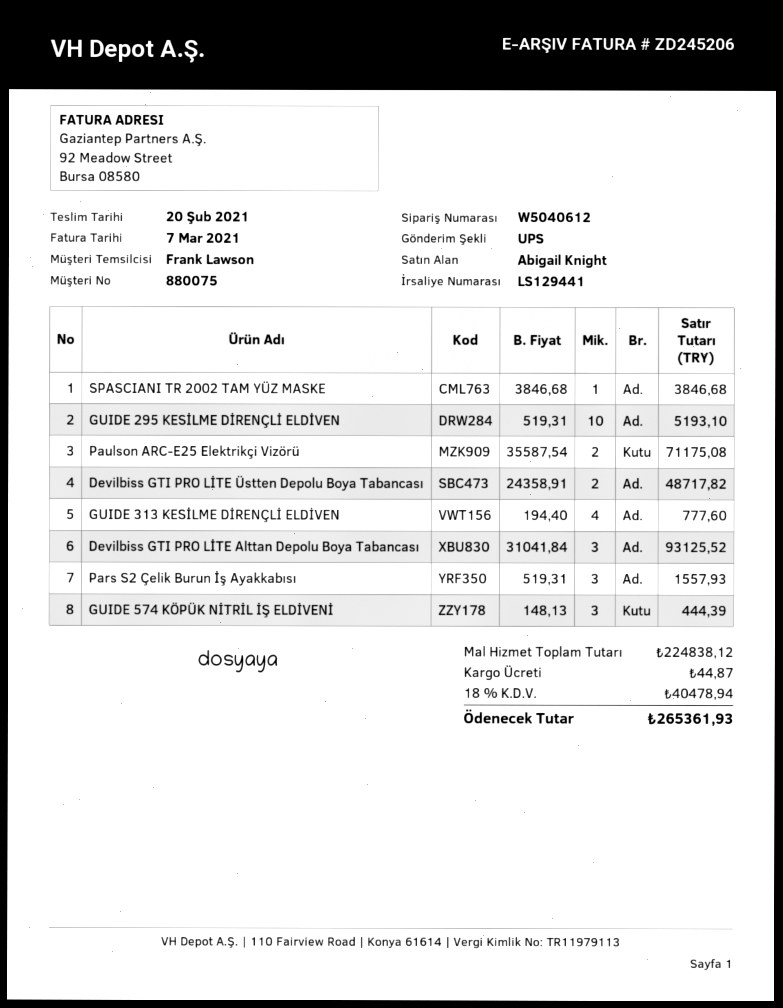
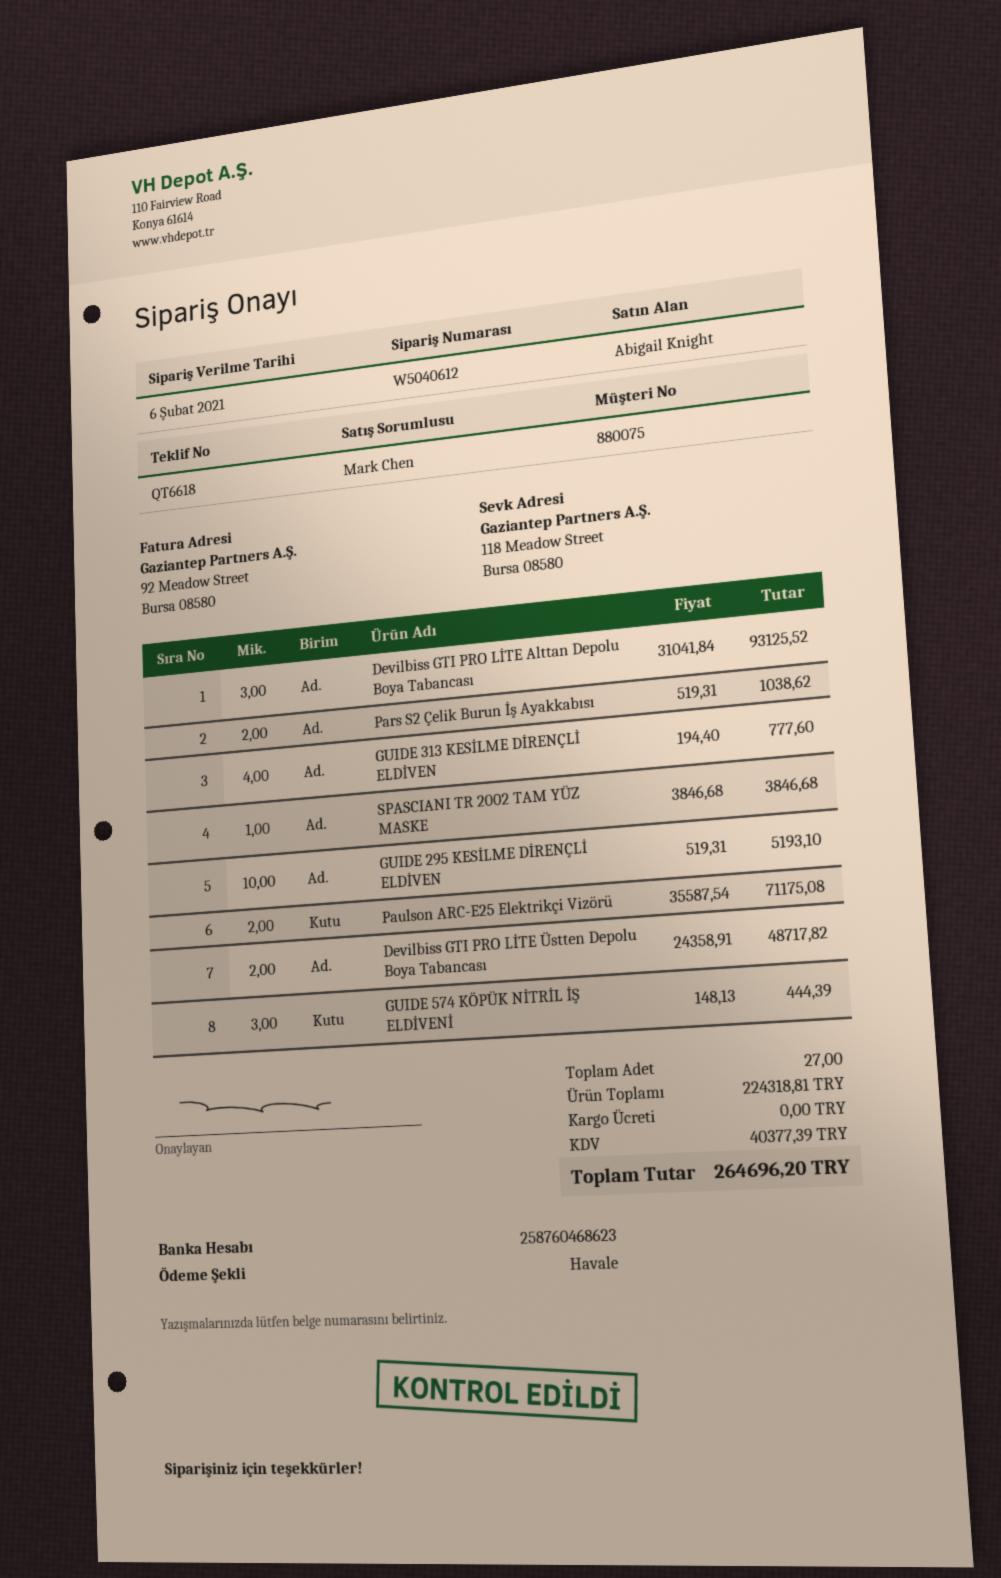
sales rep: Frank Lawson -> Mark Chen
Pars S2 Çelik Burun İş Ayakkabısı: 3 x 519.31 = 1557.93 -> 2 x 519.31 = 1038.62
subtotal: 224838.12 -> 224318.81
shipping: 44.87 -> 0.00
tax: 40478.94 -> 40377.39
total: 265361.93 -> 264696.20

